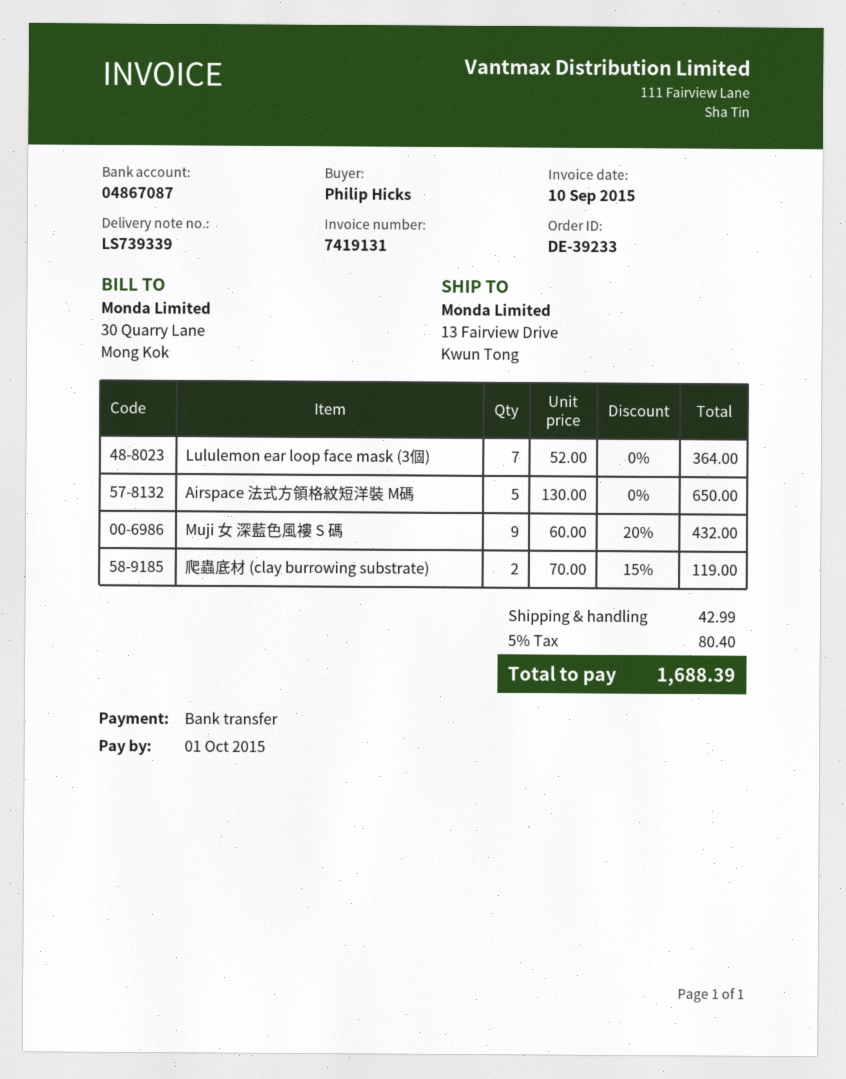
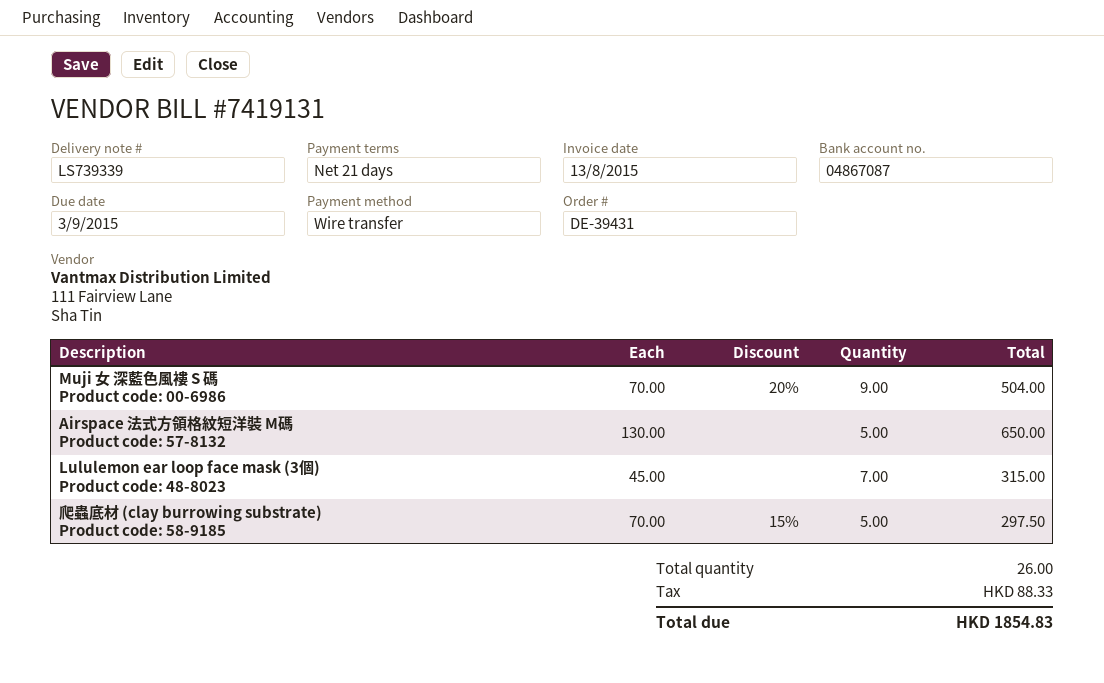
order number: DE-39233 -> DE-39431
invoice date: 2015-09-10 -> 2015-08-13
due date: 2015-10-01 -> 2015-09-03
Lululemon ear loop face mask (3個): 7 x 52.00 = 364.00 -> 7 x 45.00 = 315.00
Muji 女 深藍色風褸 S 碼: 9 x 60.00 - 20% = 432.00 -> 9 x 70.00 - 20% = 504.00
爬蟲底材 (clay burrowing substrate): 2 x 70.00 - 15% = 119.00 -> 5 x 70.00 - 15% = 297.50
shipping: 42.99 -> none
tax: 80.40 -> 88.33
total: 1688.39 -> 1854.83

